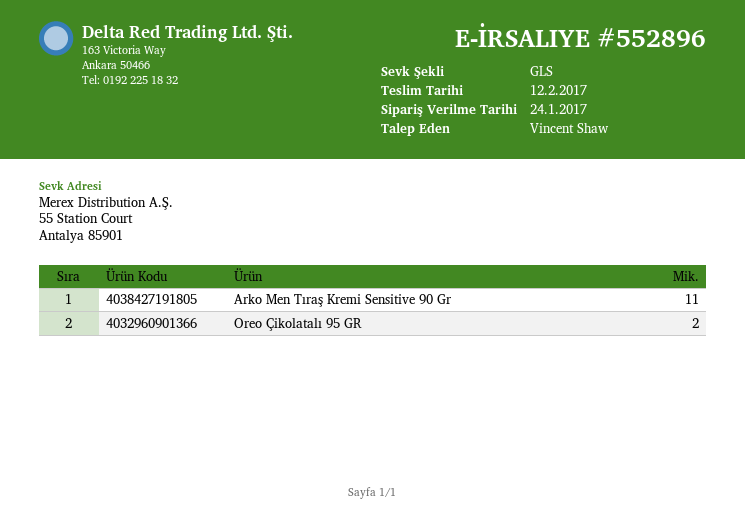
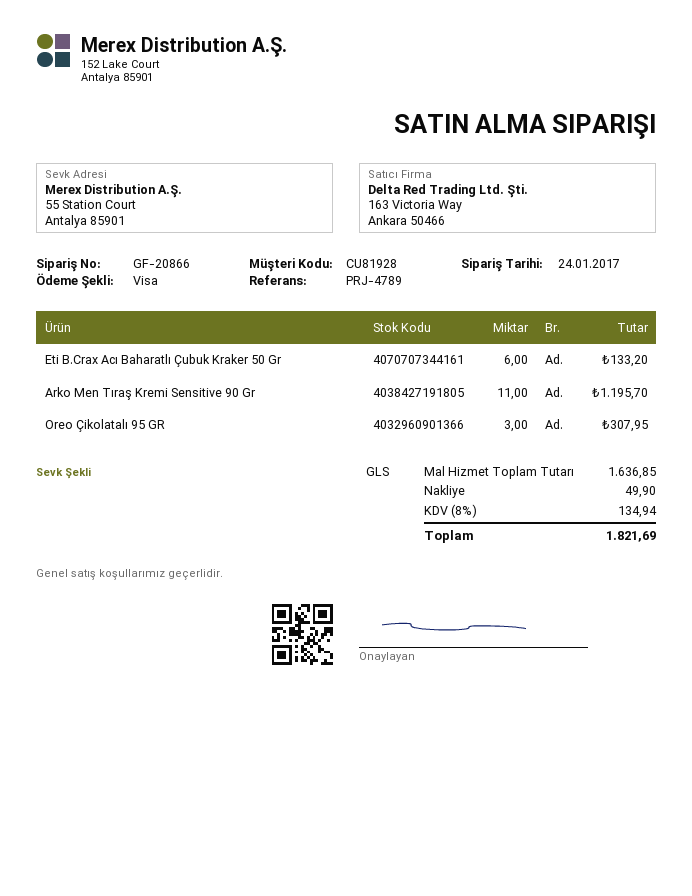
Oreo Çikolatalı 95 GR: 2 -> 3
Eti B.Crax Acı Baharatlı Çubuk Kraker 50 Gr: none -> 6

